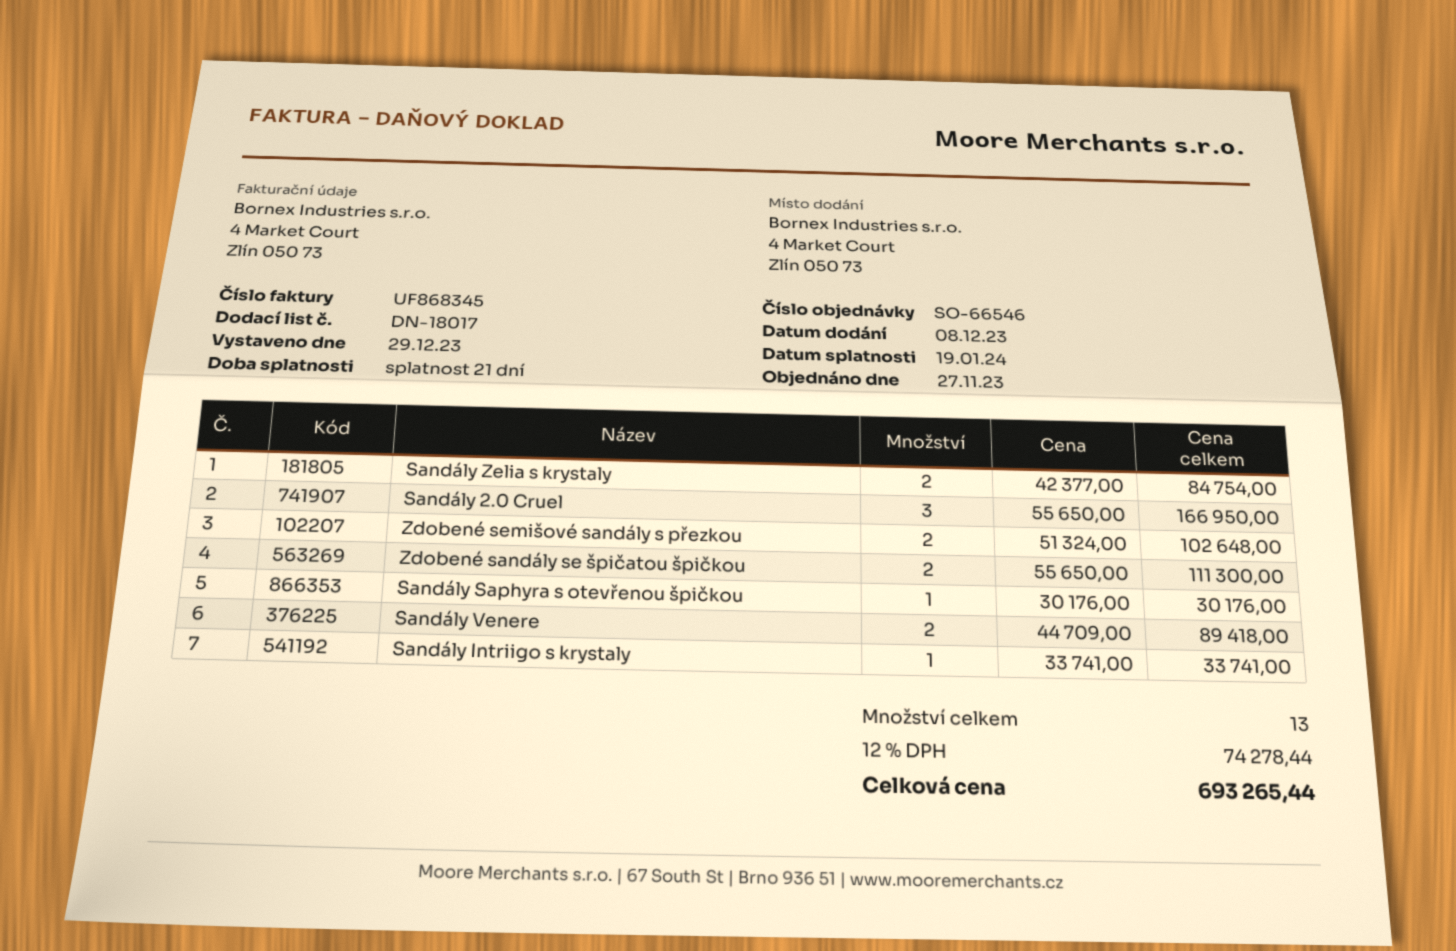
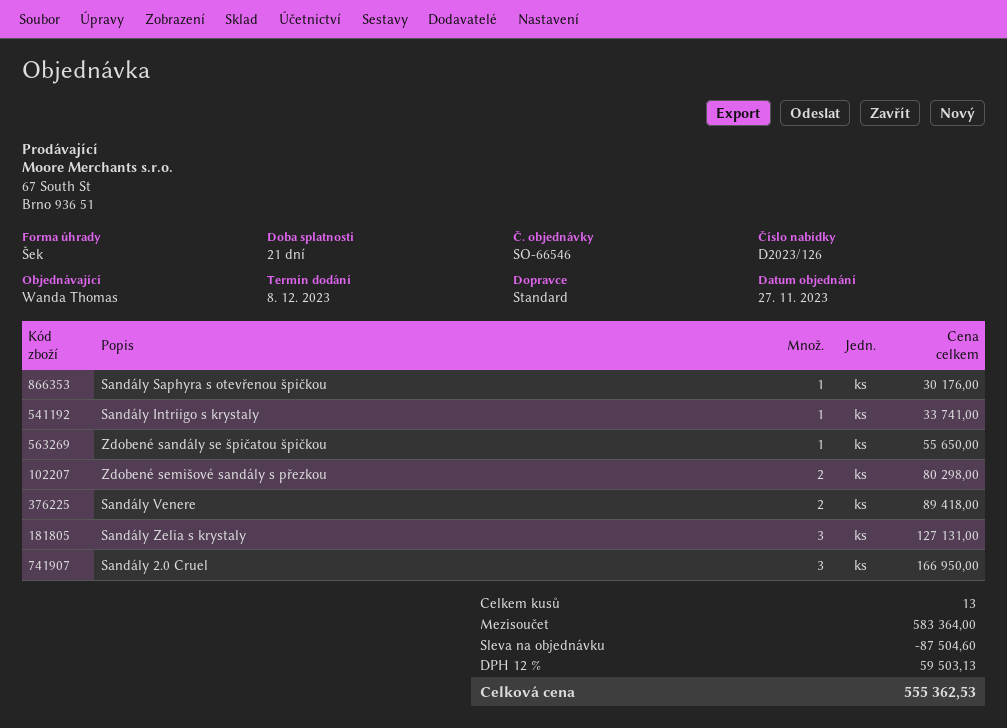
Sandály Zelia s krystaly: 2 for 84754.00 -> 3 for 127131.00
Zdobené semišové sandály s přezkou: 2 for 102648.00 -> 2 for 80298.00
Zdobené sandály se špičatou špičkou: 2 for 111300.00 -> 1 for 55650.00
discount: none -> 87504.60
tax: 12% = 74278.44 -> 12% = 59503.13
total: 693265.44 -> 555362.53

